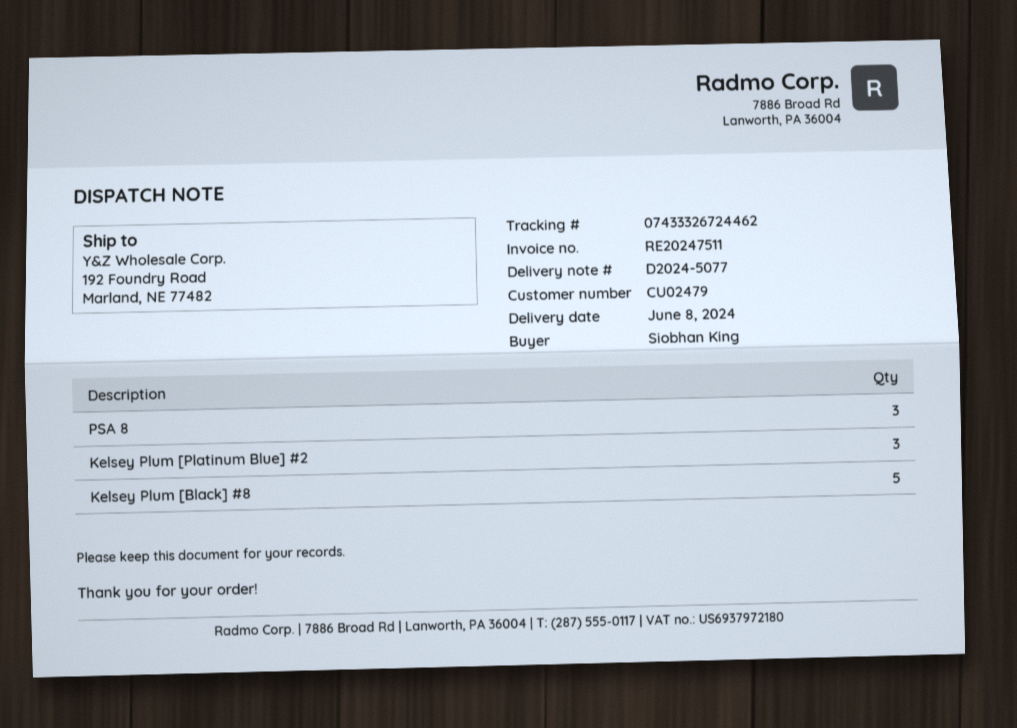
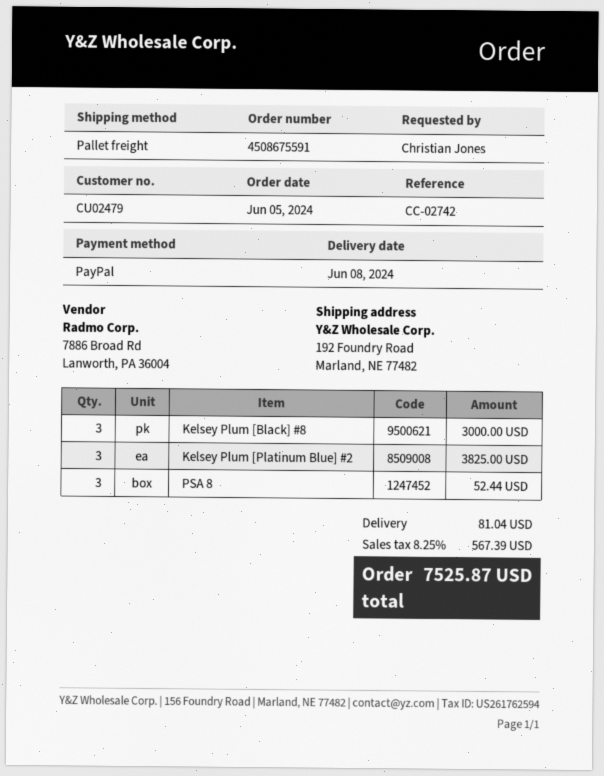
ordered by: Siobhan King -> Christian Jones
Kelsey Plum [Black] #8: 5 -> 3

